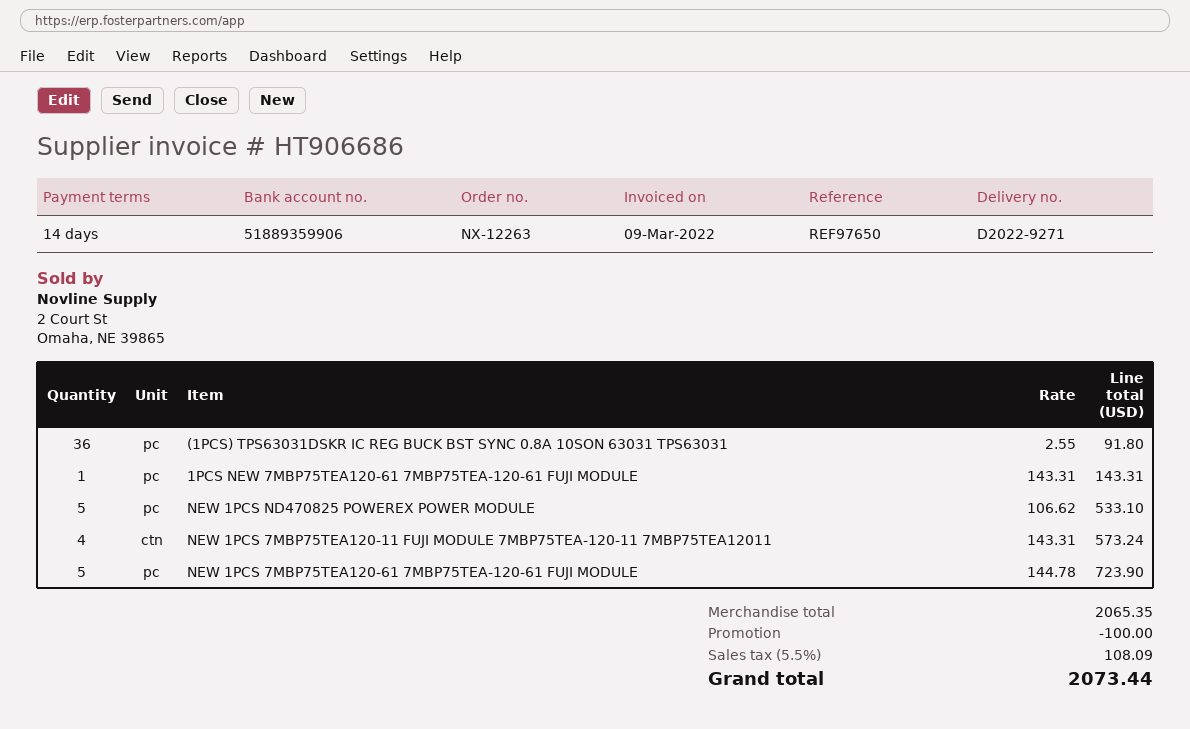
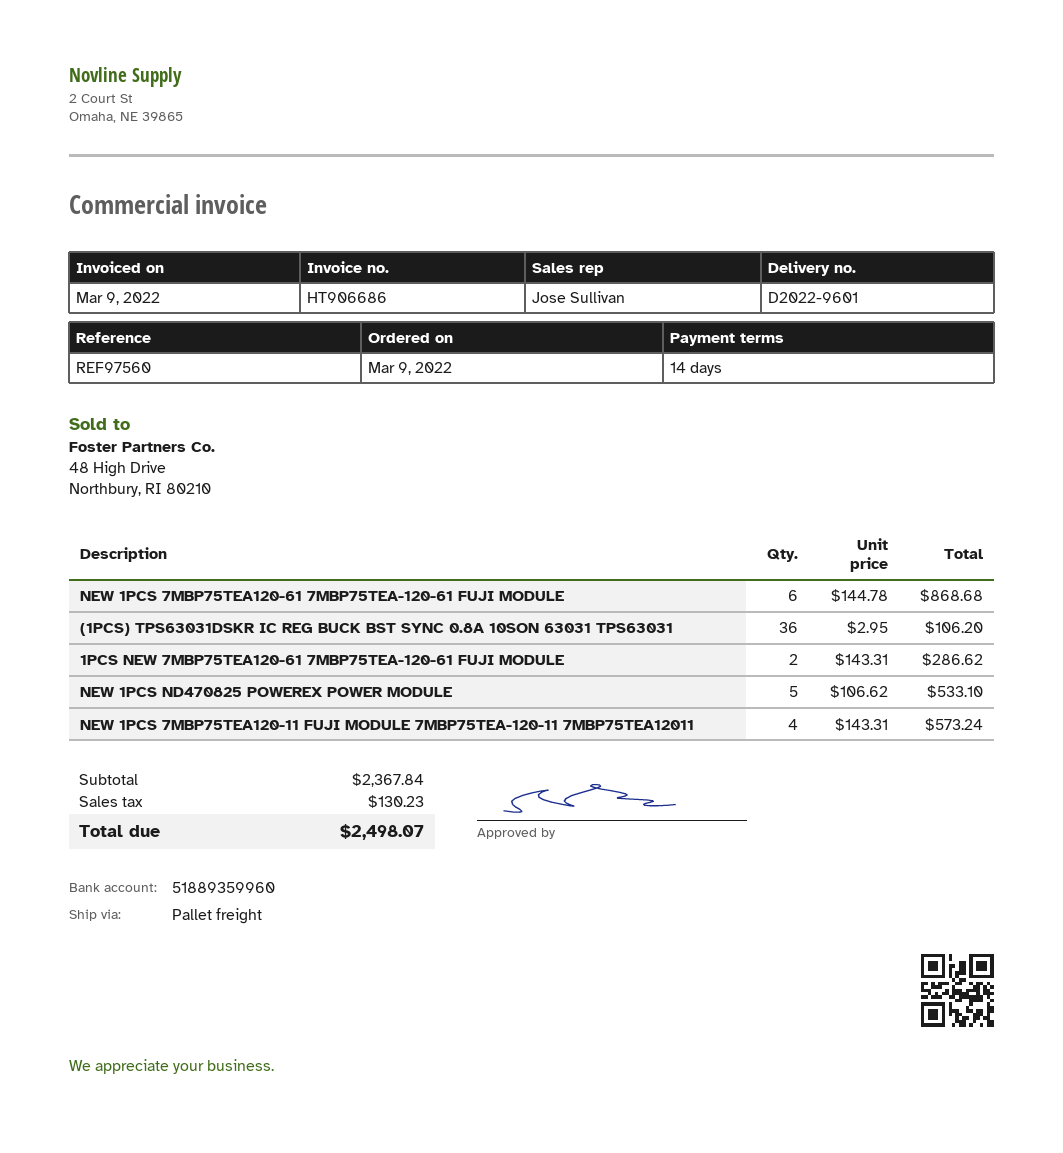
delivery note number: D2022-9271 -> D2022-9601
reference: REF97650 -> REF97560
bank account: 51889359906 -> 51889359960
(1PCS) TPS63031DSKR IC REG BUCK BST SYNC 0.8A 10SON 63031 TPS63031: 36 x 2.55 = 91.80 -> 36 x 2.95 = 106.20
1PCS NEW 7MBP75TEA120-61 7MBP75TEA-120-61 FUJI MODULE: 1 x 143.31 = 143.31 -> 2 x 143.31 = 286.62
NEW 1PCS 7MBP75TEA120-61 7MBP75TEA-120-61 FUJI MODULE: 5 x 144.78 = 723.90 -> 6 x 144.78 = 868.68
subtotal: 2065.35 -> 2367.84
discount: 100.00 -> none
tax: 108.09 -> 130.23
total: 2073.44 -> 2498.07

